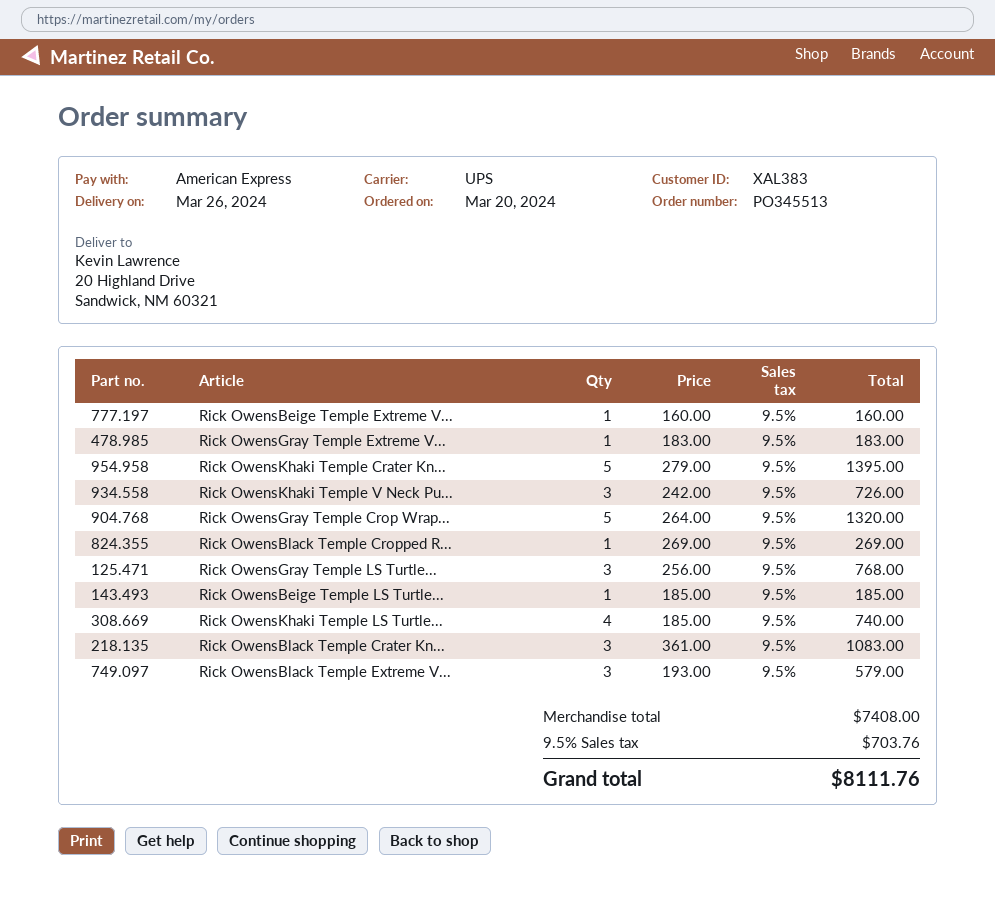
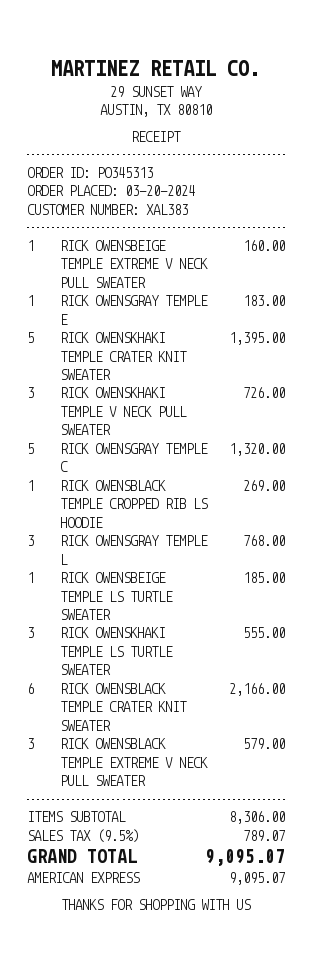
order number: PO345513 -> PO345313
Rick OwensKhaki Temple LS Turtle...: 4 for 740.00 -> 3 for 555.00
Rick OwensBlack Temple Crater Kn...: 3 for 1083.00 -> 6 for 2166.00
subtotal: 7408.00 -> 8306.00
tax: 9.5% = 703.76 -> 9.5% = 789.07
total: 8111.76 -> 9095.07

